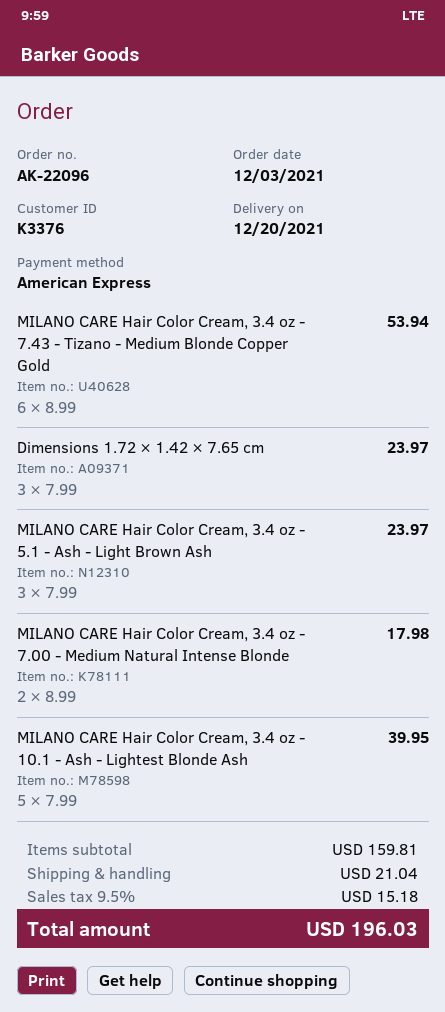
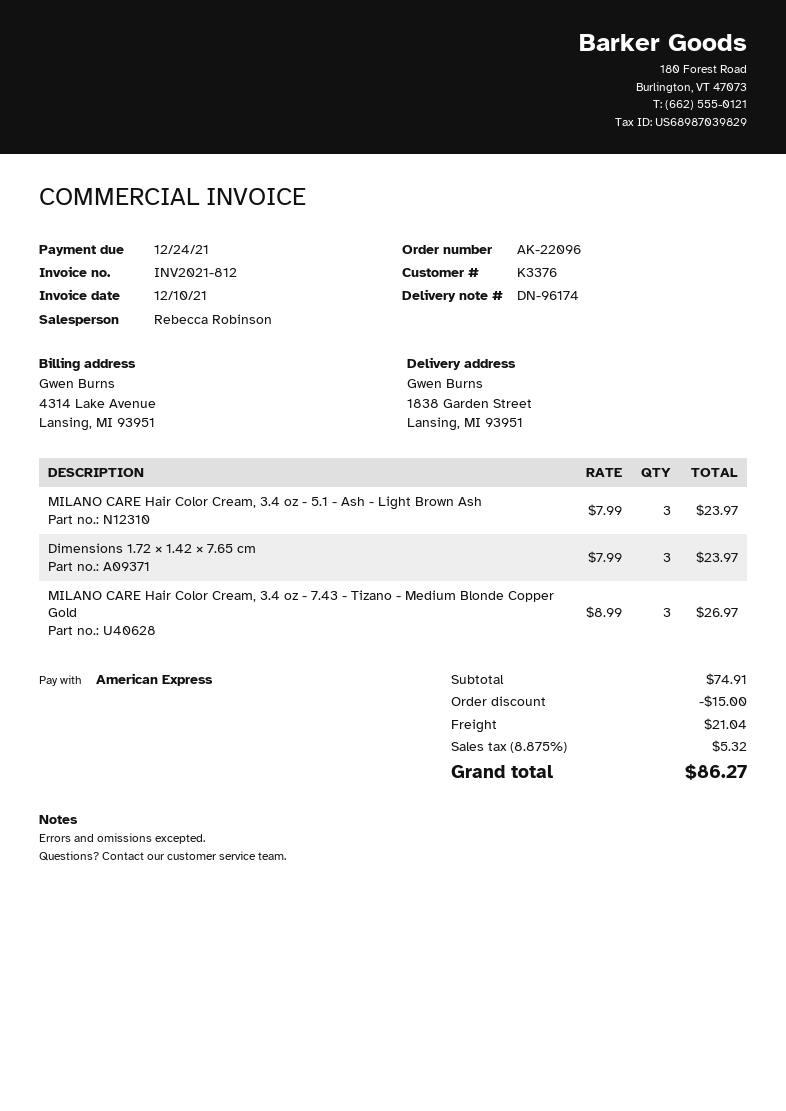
MILANO CARE Hair Color Cream, 3.4 oz - 7.43 - Tizano - Medium Blonde Copper Gold: 6 x 8.99 = 53.94 -> 3 x 8.99 = 26.97
MILANO CARE Hair Color Cream, 3.4 oz - 7.00 - Medium Natural Intense Blonde: 2 x 8.99 = 17.98 -> none
MILANO CARE Hair Color Cream, 3.4 oz - 10.1 - Ash - Lightest Blonde Ash: 5 x 7.99 = 39.95 -> none
subtotal: 159.81 -> 74.91
discount: none -> 15.00
tax: 9.5% = 15.18 -> 8.875% = 5.32
total: 196.03 -> 86.27

